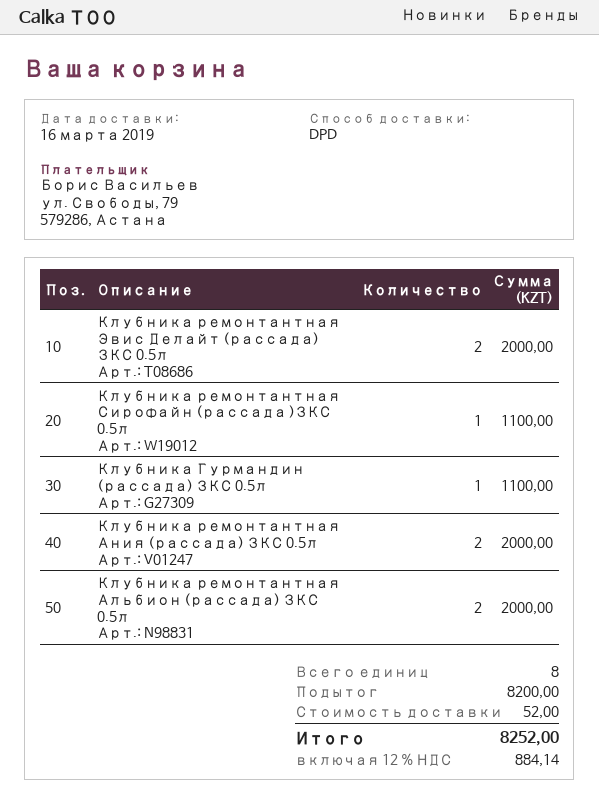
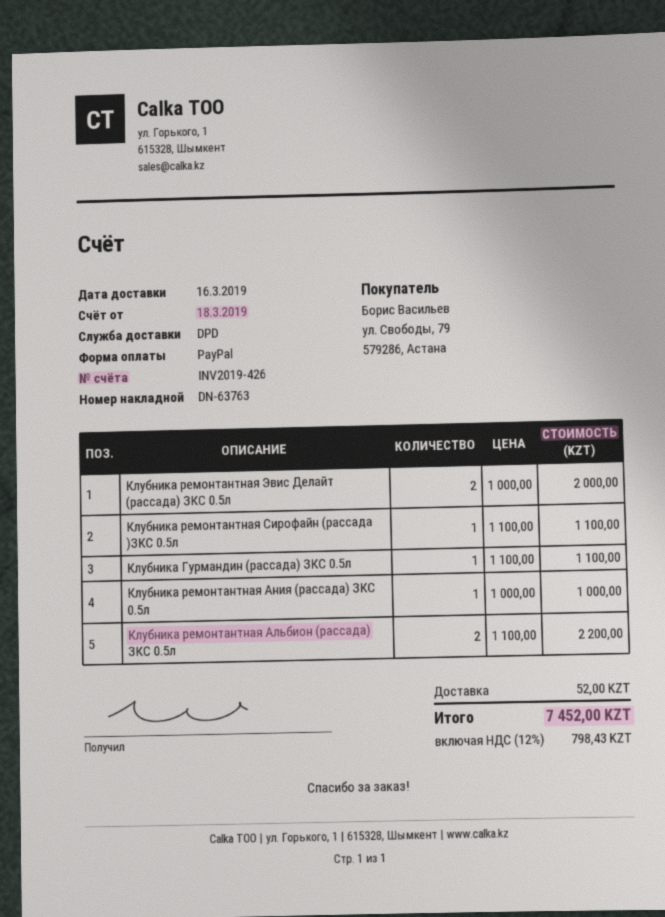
Клубника ремонтантная Ания (рассада) ЗКС 0.5л: 2 for 2000.00 -> 1 for 1000.00
Клубника ремонтантная Альбион (рассада) ЗКС 0.5л: 2 for 2000.00 -> 2 for 2200.00
tax: 12% = 884.14 -> 12% = 798.43
total: 8252.00 -> 7452.00

